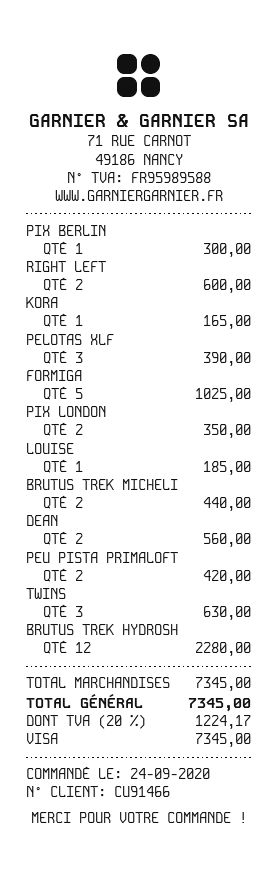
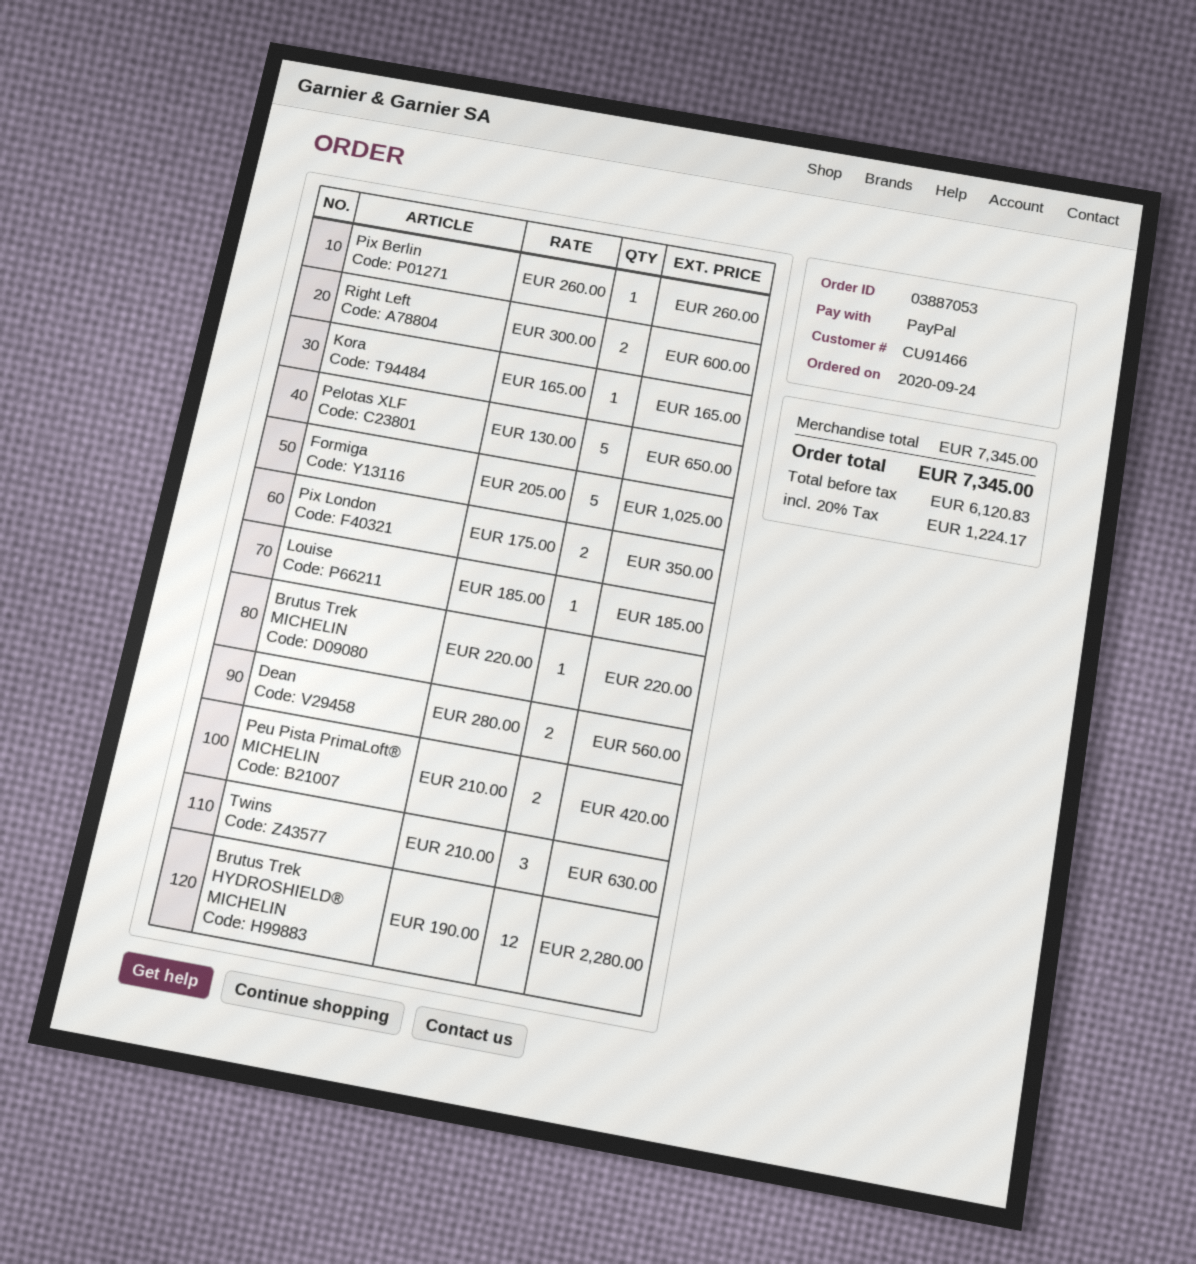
payment method: Visa -> PayPal
PIX BERLIN: 1 for 300.00 -> 1 for 260.00
PELOTAS XLF: 3 for 390.00 -> 5 for 650.00
BRUTUS TREK MICHELI: 2 for 440.00 -> 1 for 220.00

